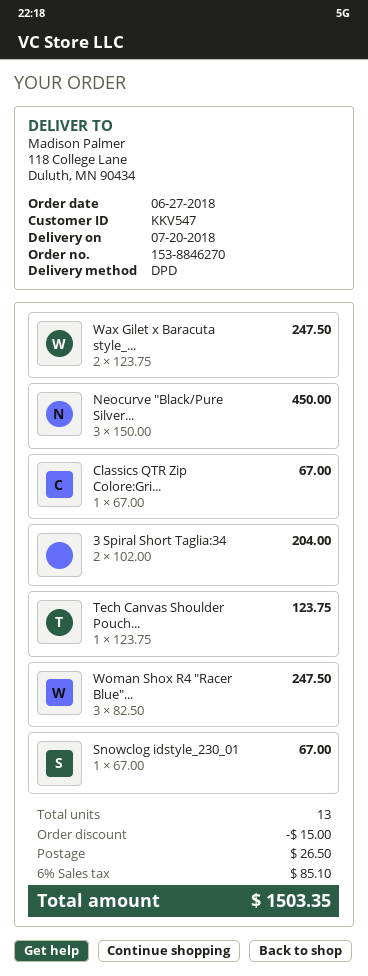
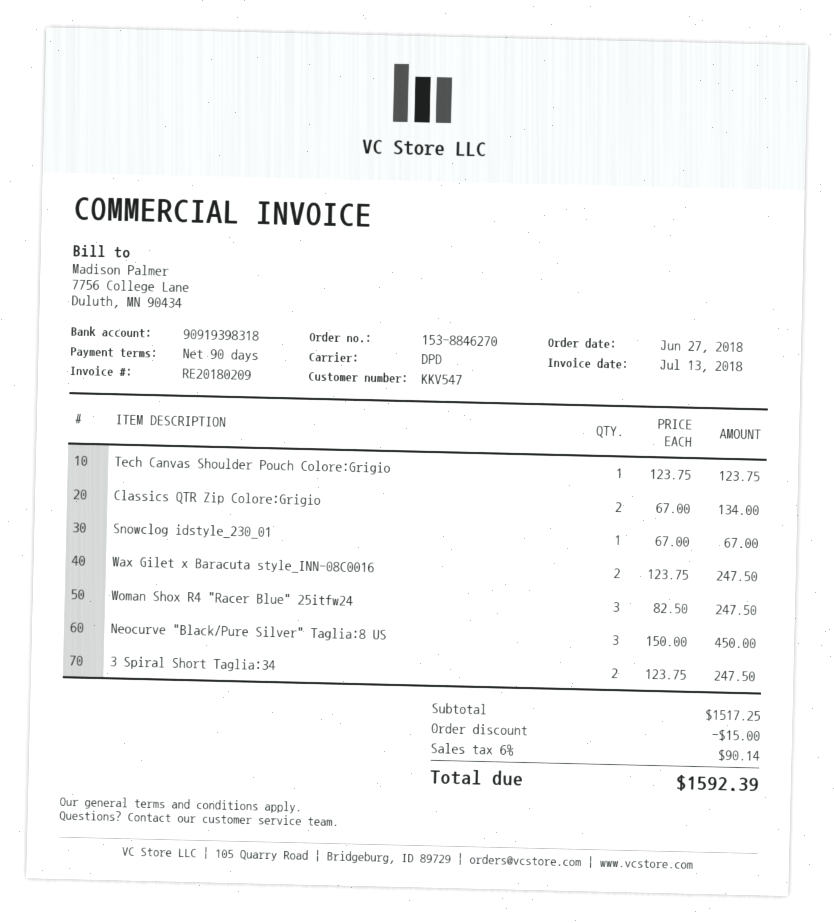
Classics QTR Zip Colore:Gri...: 1 x 67.00 = 67.00 -> 2 x 67.00 = 134.00
3 Spiral Short Taglia:34: 2 x 102.00 = 204.00 -> 2 x 123.75 = 247.50
shipping: 26.50 -> none
tax: 6% = 85.10 -> 6% = 90.14
total: 1503.35 -> 1592.39

